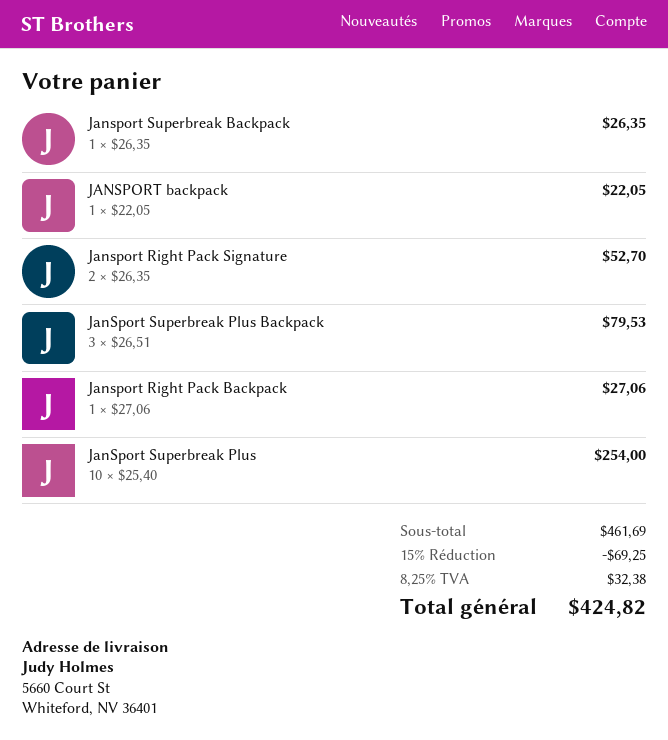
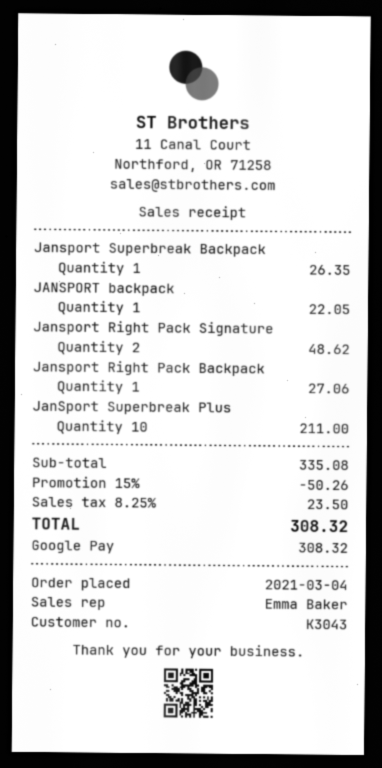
Jansport Right Pack Signature: 2 for 52.70 -> 2 for 48.62
JanSport Superbreak Plus Backpack: 3 for 79.53 -> none
JanSport Superbreak Plus: 10 for 254.00 -> 10 for 211.00
subtotal: 461.69 -> 335.08
discount: 15% = 69.25 -> 15% = 50.26
tax: 8.25% = 32.38 -> 8.25% = 23.50
total: 424.82 -> 308.32

